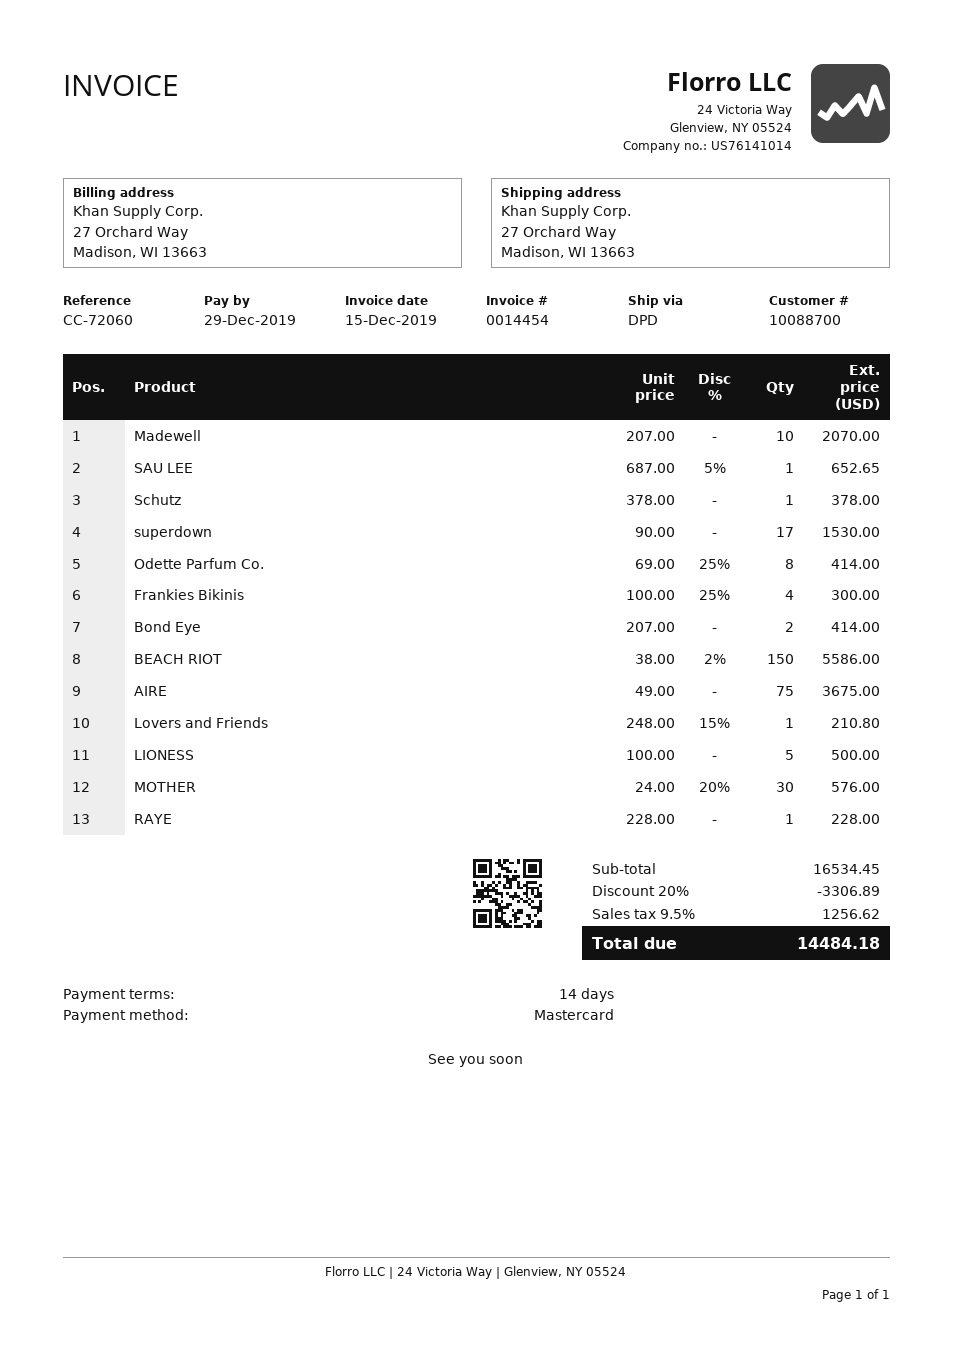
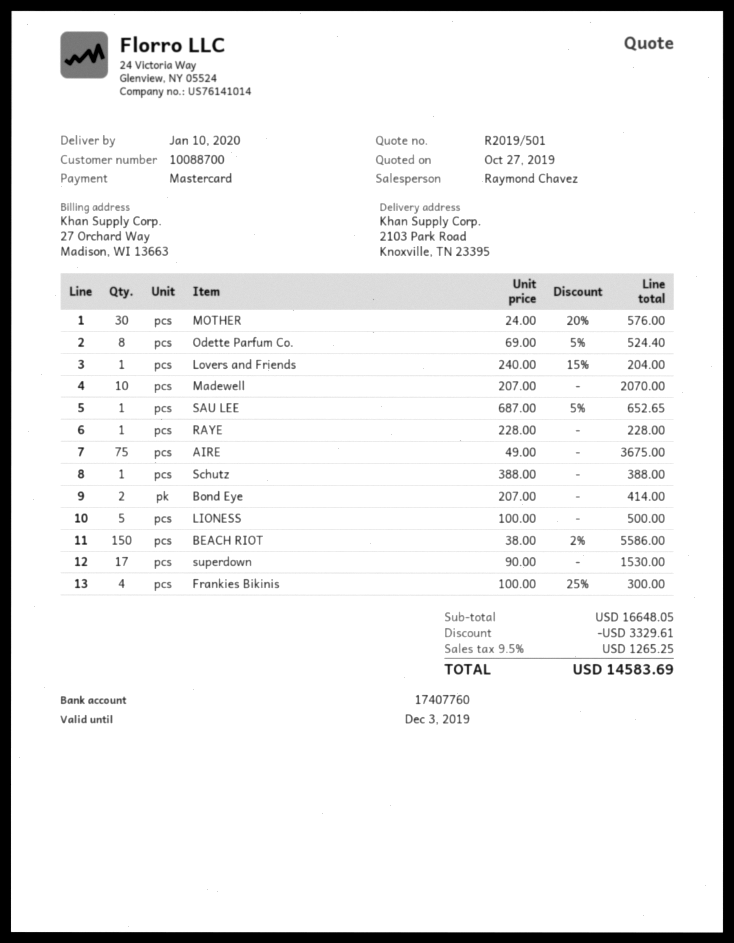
ship to: 27 Orchard Way, Madison, WI 13663 -> 2103 Park Road, Knoxville, TN 23395
Schutz: 1 x 378.00 = 378.00 -> 1 x 388.00 = 388.00
Odette Parfum Co.: 8 x 69.00 - 25% = 414.00 -> 8 x 69.00 - 5% = 524.40
Lovers and Friends: 1 x 248.00 - 15% = 210.80 -> 1 x 240.00 - 15% = 204.00
subtotal: 16534.45 -> 16648.05
discount: 3306.89 -> 3329.61
tax: 9.5% = 1256.62 -> 9.5% = 1265.25
total: 14484.18 -> 14583.69

